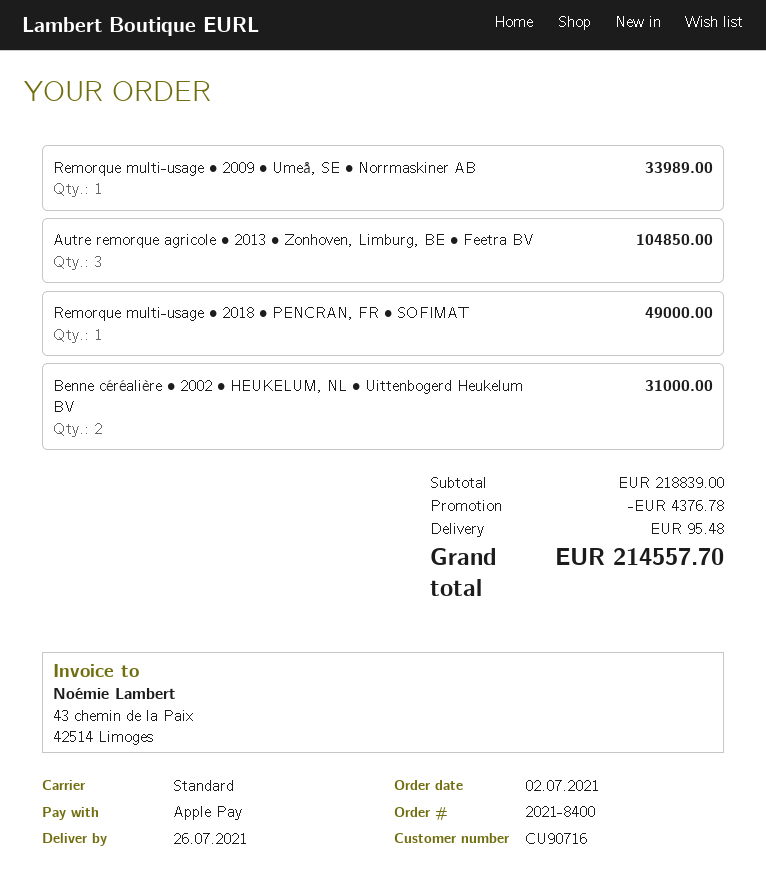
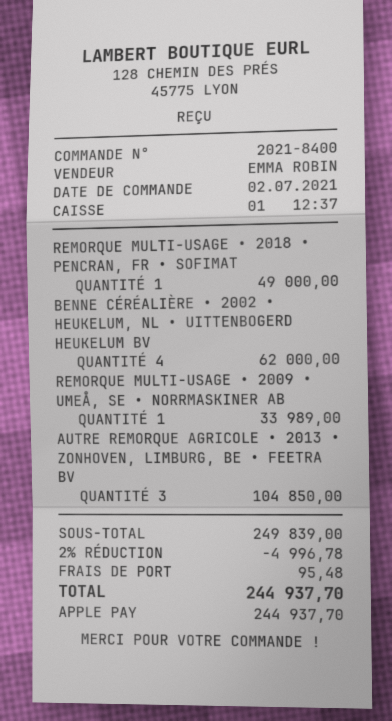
Benne céréalière • 2002 • HEUKELUM, NL • Uittenbogerd Heukelum BV: 2 for 31000.00 -> 4 for 62000.00
subtotal: 218839.00 -> 249839.00
discount: 4376.78 -> 4996.78
total: 214557.70 -> 244937.70

